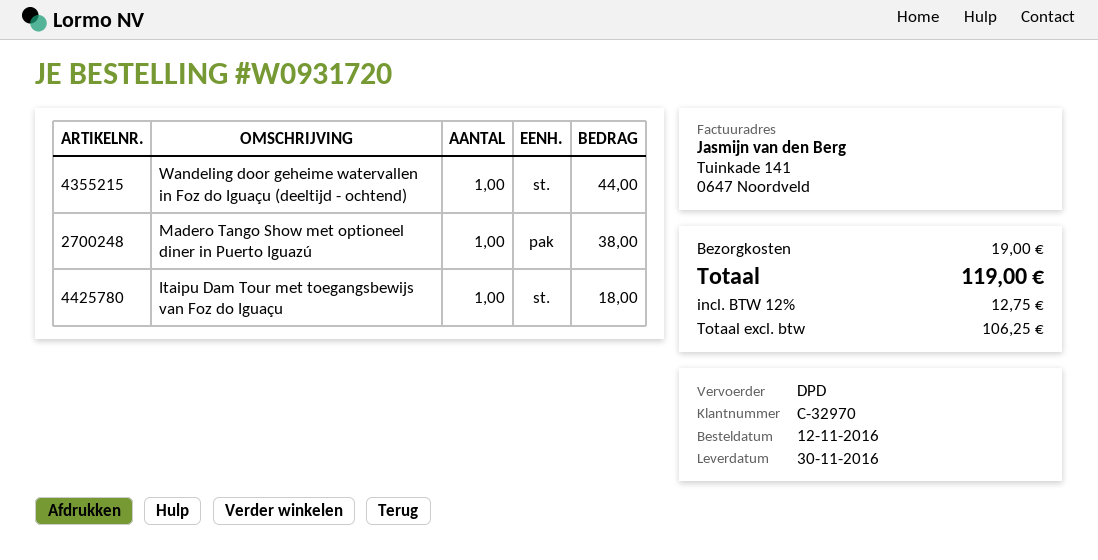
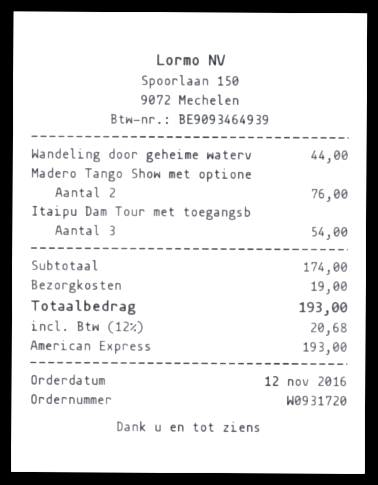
Madero Tango Show met optioneel diner in Puerto Iguazú: 1 for 38.00 -> 2 for 76.00
Itaipu Dam Tour met toegangsbewijs van Foz do Iguaçu: 1 for 18.00 -> 3 for 54.00
tax: 12% = 12.75 -> 12% = 20.68
total: 119.00 -> 193.00

